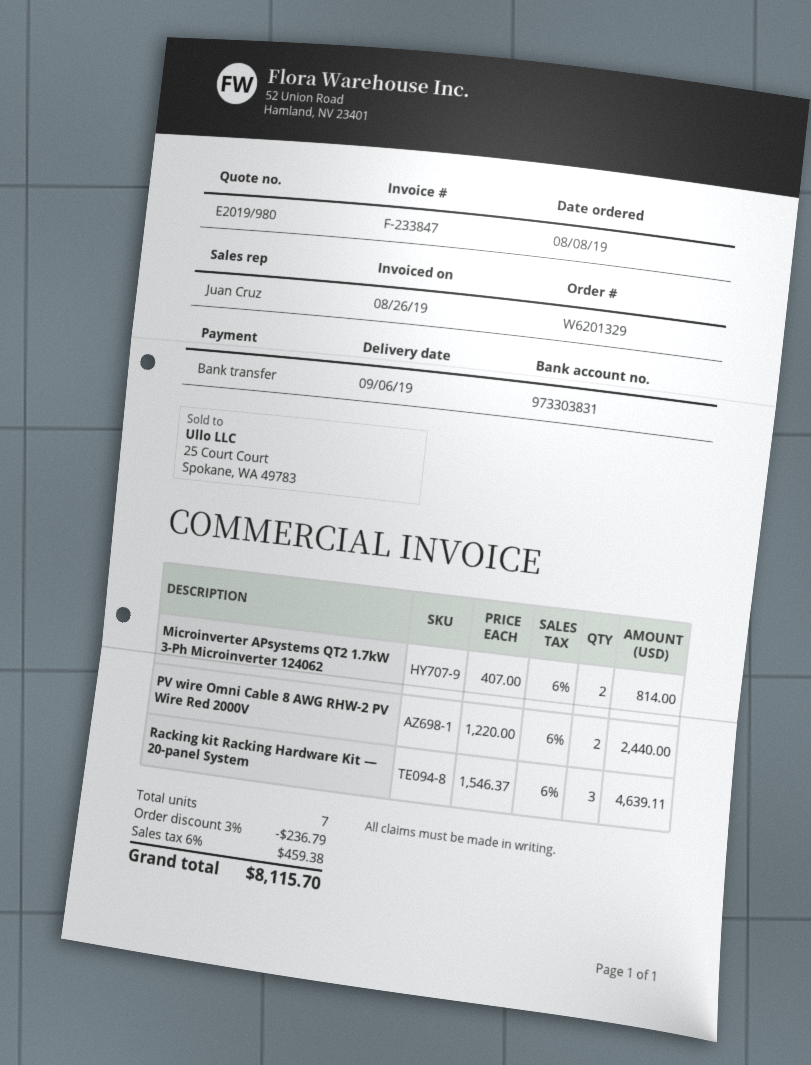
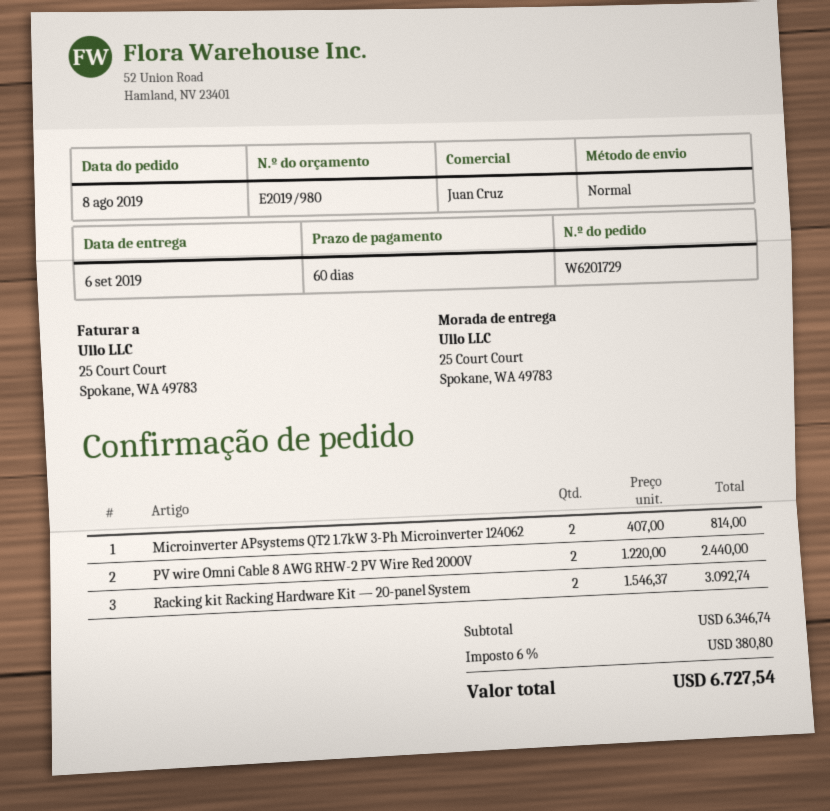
order number: W6201329 -> W6201729
Racking kit Racking Hardware Kit — 20-panel System: 3 x 1546.37 = 4639.11 -> 2 x 1546.37 = 3092.74
discount: 3% = 236.79 -> none
tax: 6% = 459.38 -> 6% = 380.80
total: 8115.70 -> 6727.54

